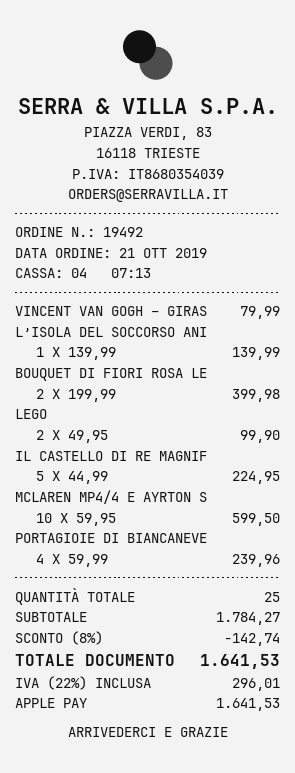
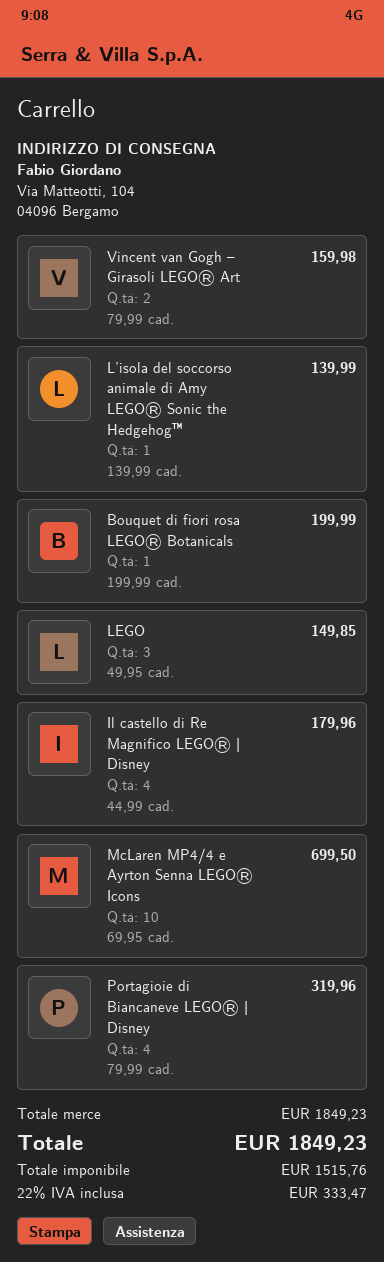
VINCENT VAN GOGH – GIRAS: 1 x 79.99 = 79.99 -> 2 x 79.99 = 159.98
BOUQUET DI FIORI ROSA LE: 2 x 199.99 = 399.98 -> 1 x 199.99 = 199.99
LEGO: 2 x 49.95 = 99.90 -> 3 x 49.95 = 149.85
IL CASTELLO DI RE MAGNIF: 5 x 44.99 = 224.95 -> 4 x 44.99 = 179.96
MCLAREN MP4/4 E AYRTON S: 10 x 59.95 = 599.50 -> 10 x 69.95 = 699.50
PORTAGIOIE DI BIANCANEVE: 4 x 59.99 = 239.96 -> 4 x 79.99 = 319.96
subtotal: 1784.27 -> 1849.23
discount: 8% = 142.74 -> none
tax: 22% = 296.01 -> 22% = 333.47
total: 1641.53 -> 1849.23

